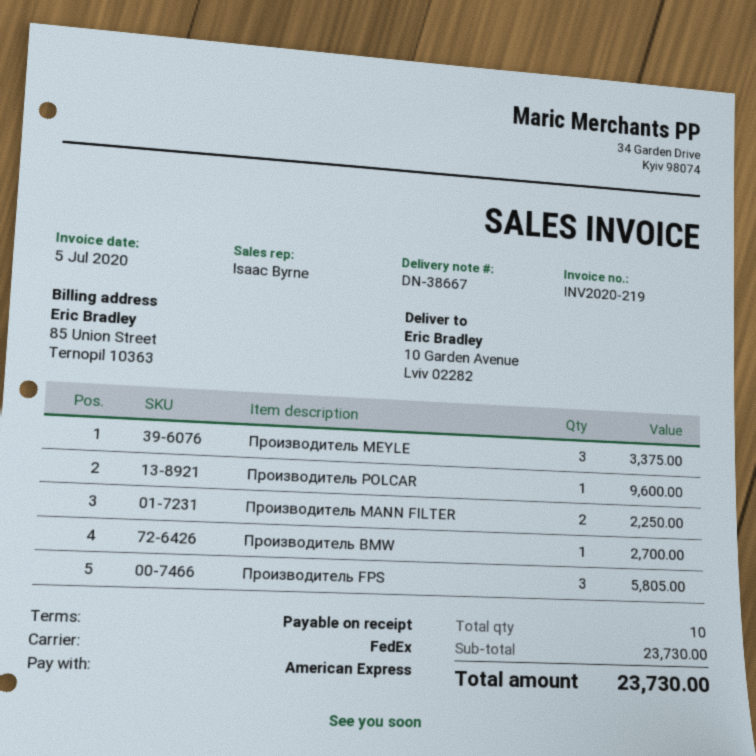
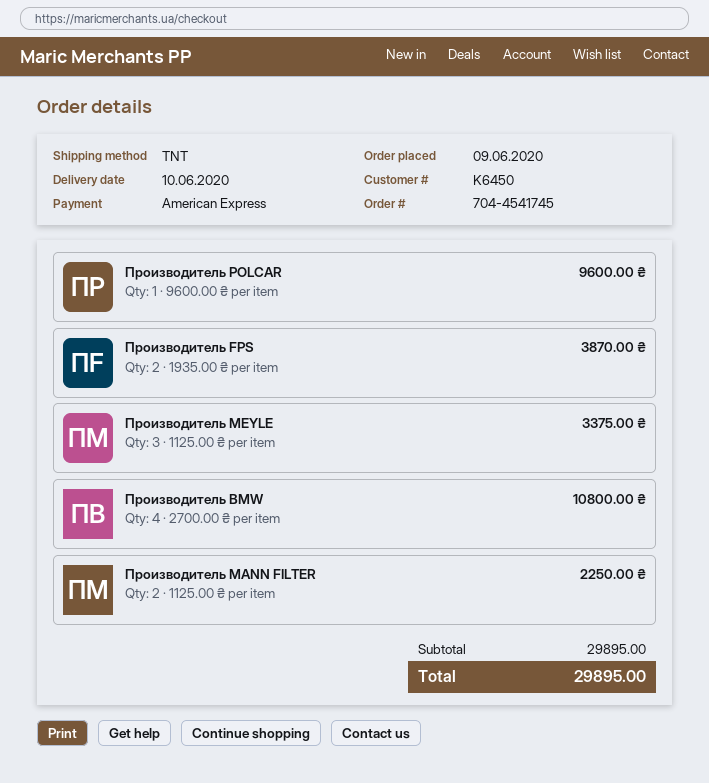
shipping method: FedEx -> TNT
Производитель BMW: 1 for 2700.00 -> 4 for 10800.00
Производитель FPS: 3 for 5805.00 -> 2 for 3870.00
subtotal: 23730.00 -> 29895.00
total: 23730.00 -> 29895.00

